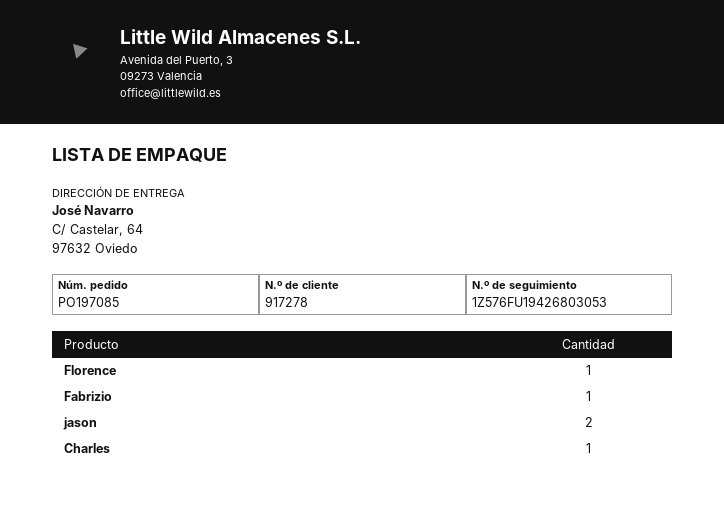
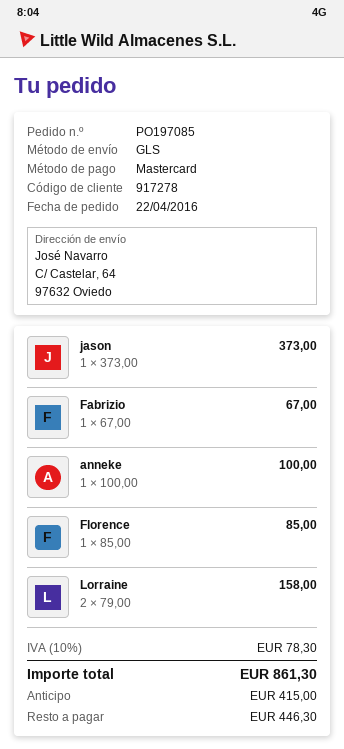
jason: 2 -> 1
Charles: 1 -> none
anneke: none -> 1
Lorraine: none -> 2

